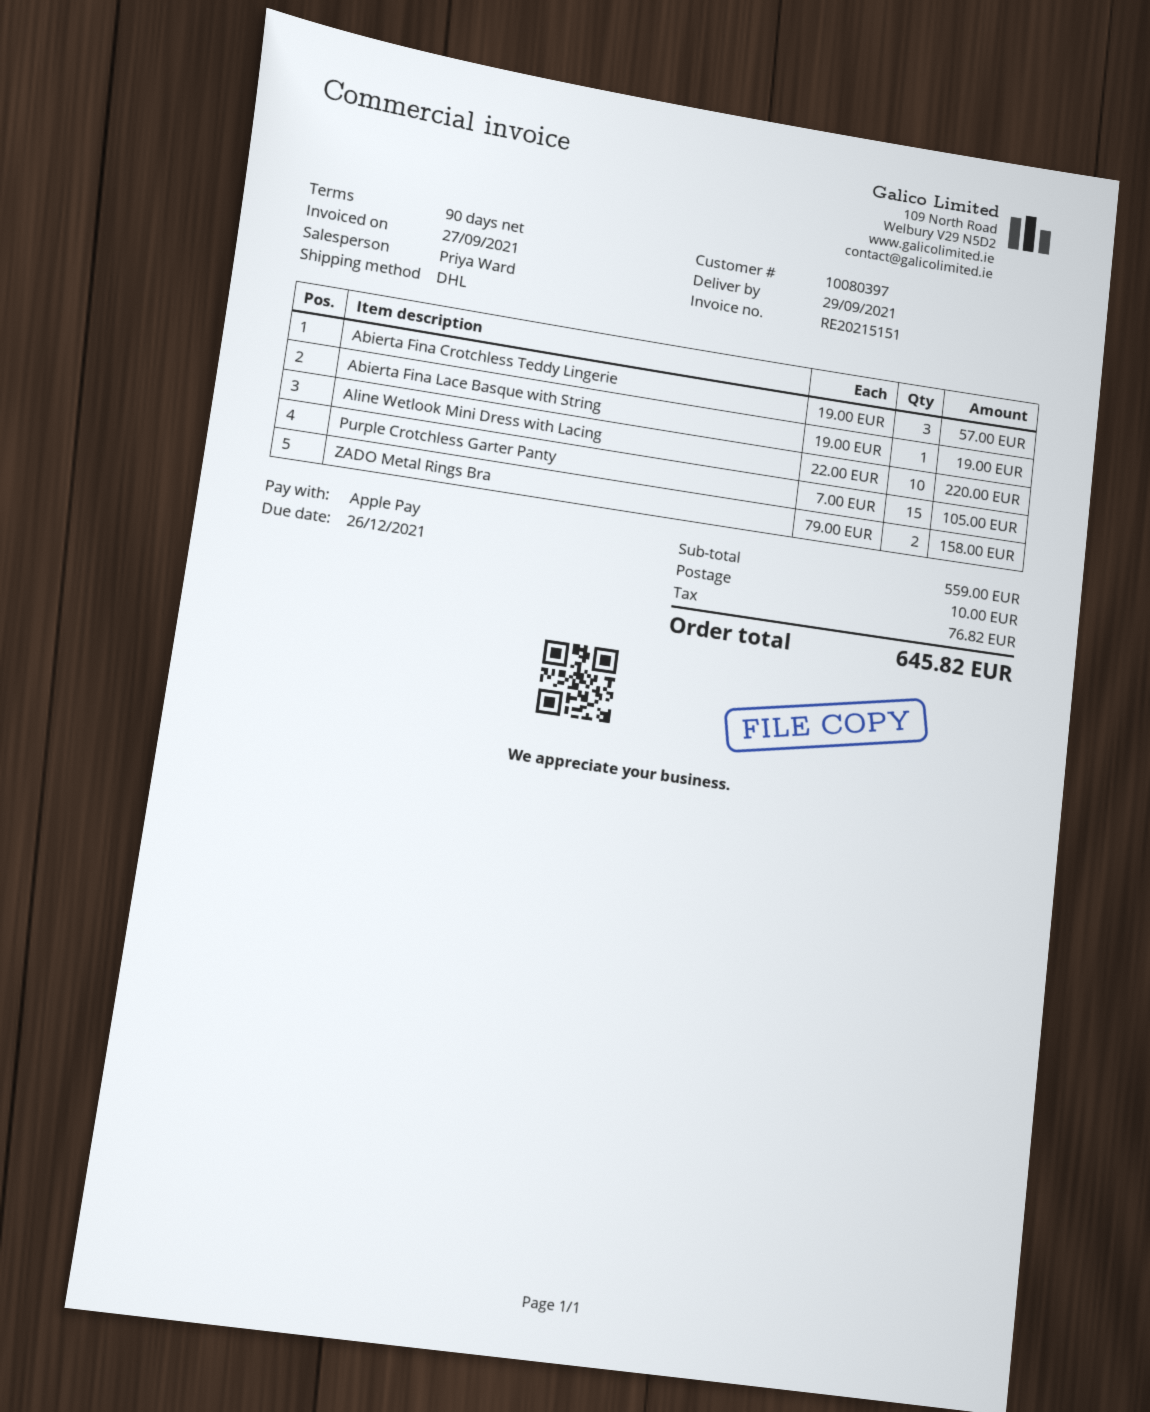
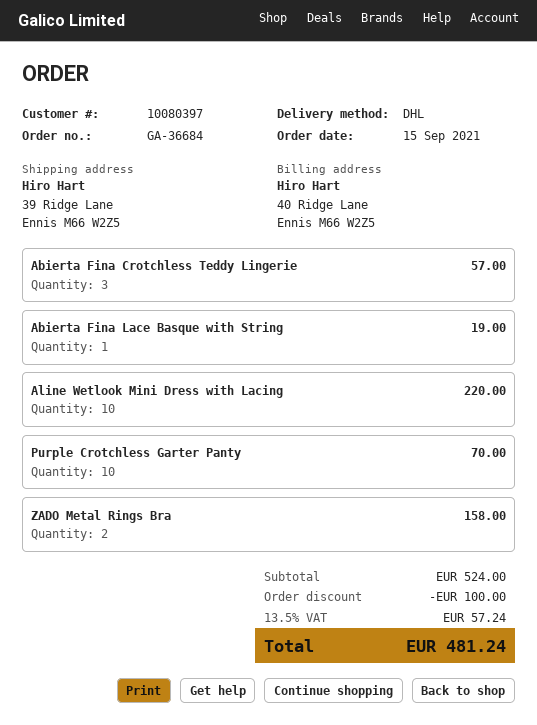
Purple Crotchless Garter Panty: 15 for 105.00 -> 10 for 70.00
subtotal: 559.00 -> 524.00
discount: none -> 100.00
shipping: 10.00 -> none
tax: 76.82 -> 57.24
total: 645.82 -> 481.24

